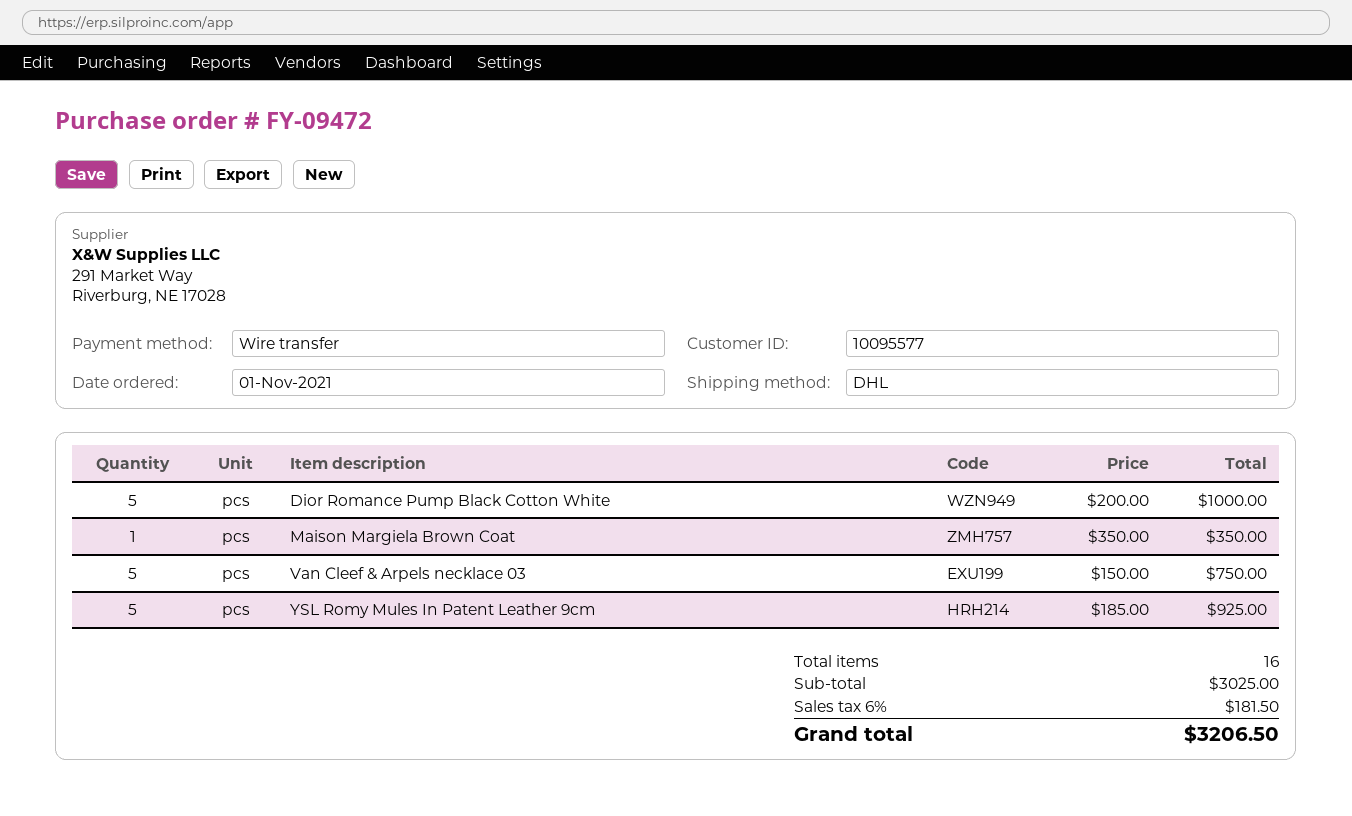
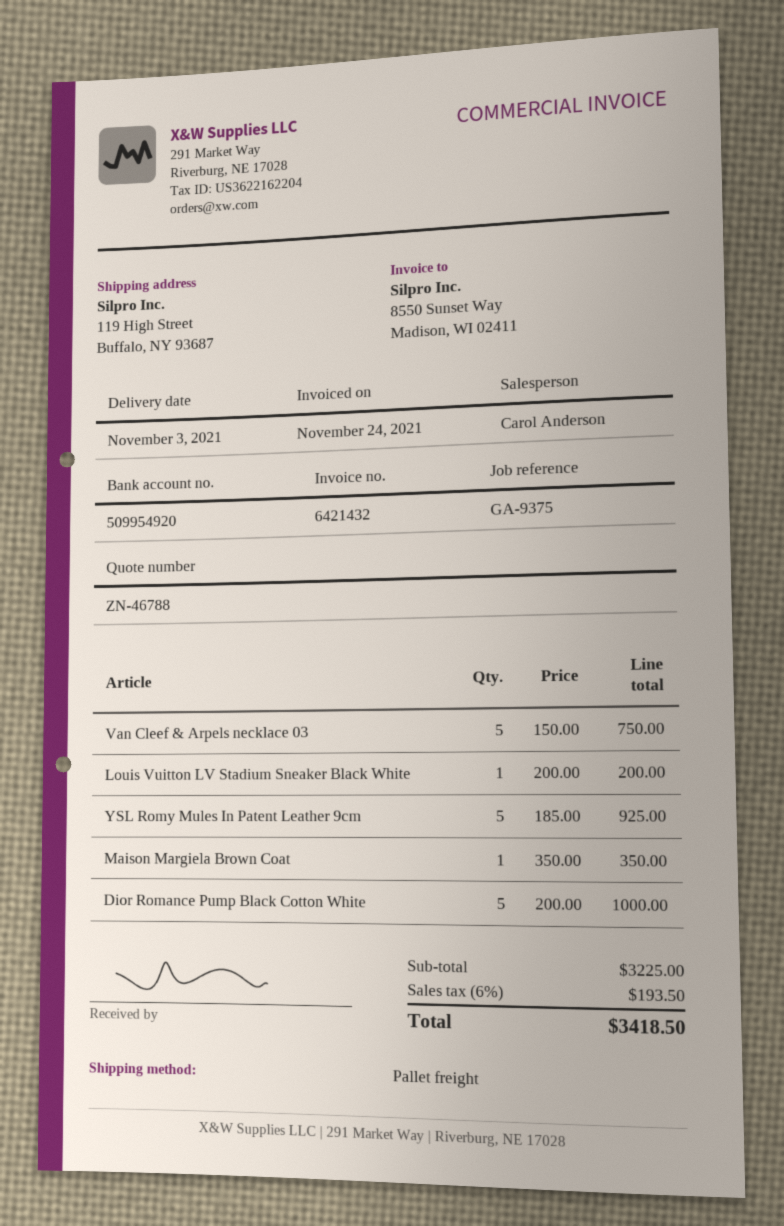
shipping method: DHL -> pallet freight
Louis Vuitton LV Stadium Sneaker Black White: none -> 1 x 200.00 = 200.00
subtotal: 3025.00 -> 3225.00
tax: 6% = 181.50 -> 6% = 193.50
total: 3206.50 -> 3418.50

